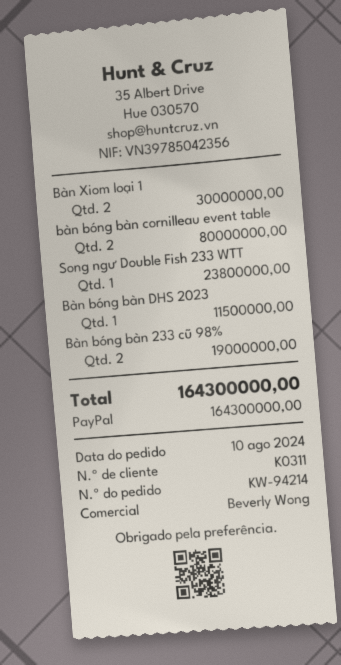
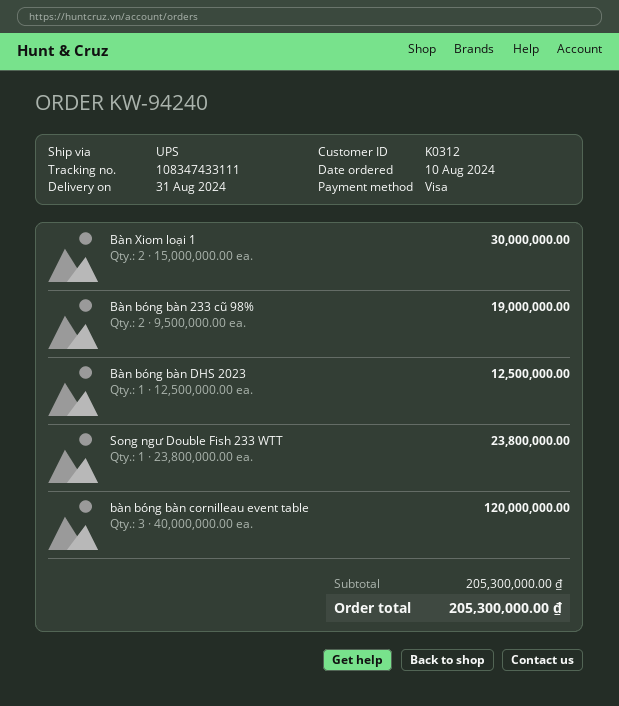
order number: KW-94214 -> KW-94240
customer number: K0311 -> K0312
payment method: PayPal -> Visa
bàn bóng bàn cornilleau event table: 2 for 80000000.00 -> 3 for 120000000.00
Bàn bóng bàn DHS 2023: 1 for 11500000.00 -> 1 for 12500000.00
total: 164300000.00 -> 205300000.00

